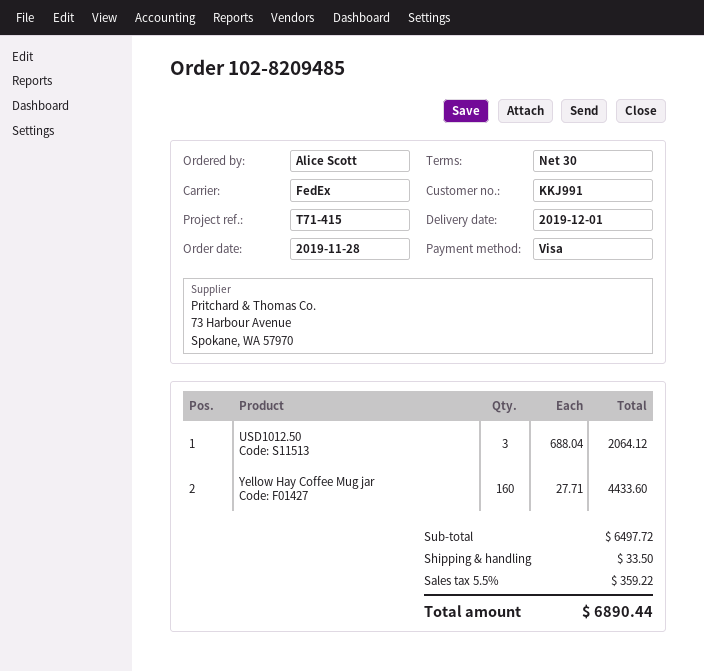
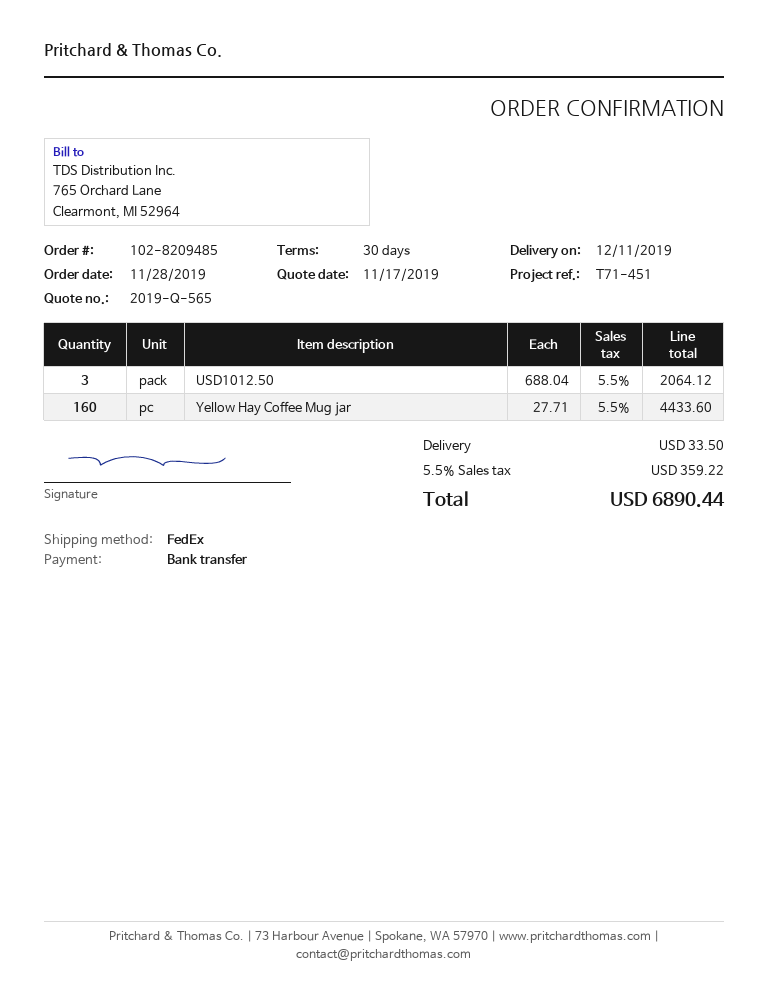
delivery date: 2019-12-01 -> 2019-12-11
reference: T71-415 -> T71-451
payment method: Visa -> bank transfer

